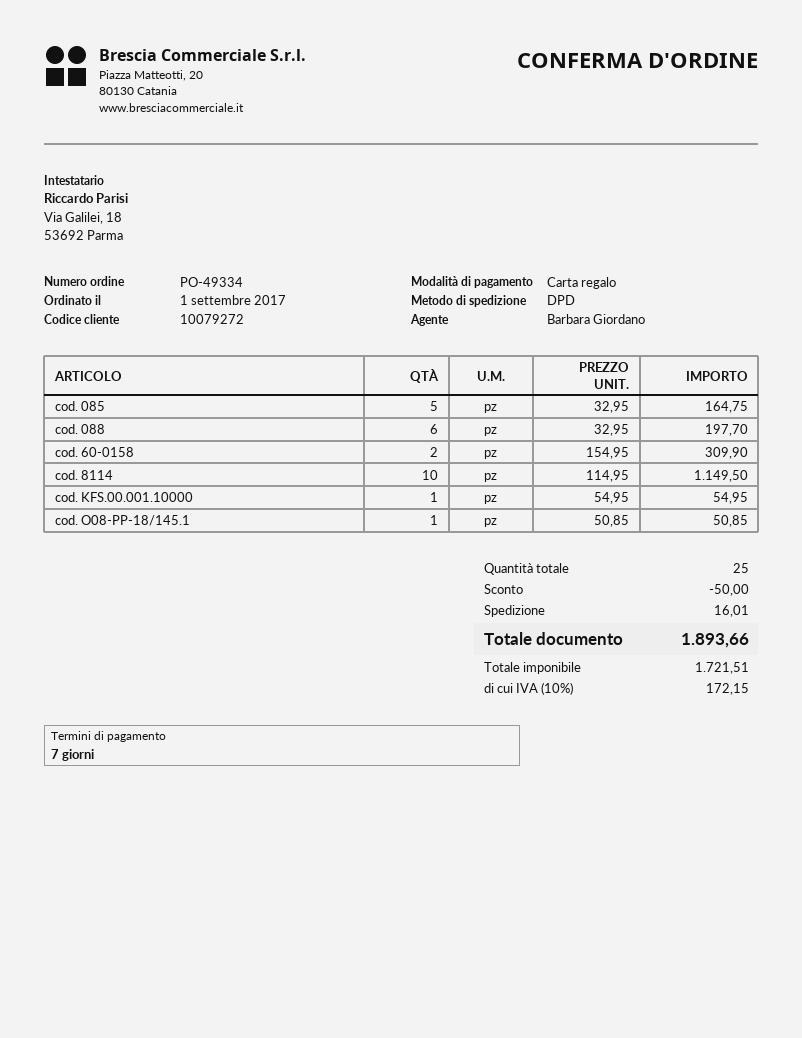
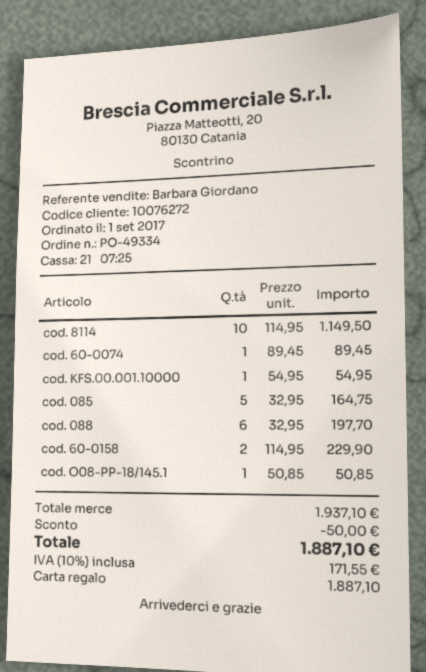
customer number: 10079272 -> 10076272
cod. 60-0158: 2 x 154.95 = 309.90 -> 2 x 114.95 = 229.90
cod. 60-0074: none -> 1 x 89.45 = 89.45
shipping: 16.01 -> none
tax: 10% = 172.15 -> 10% = 171.55
total: 1893.66 -> 1887.10

